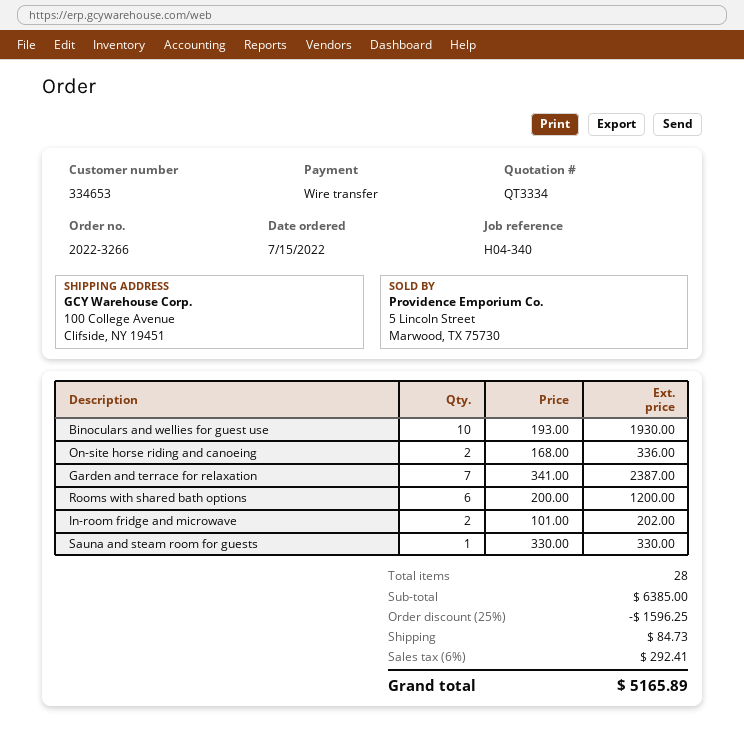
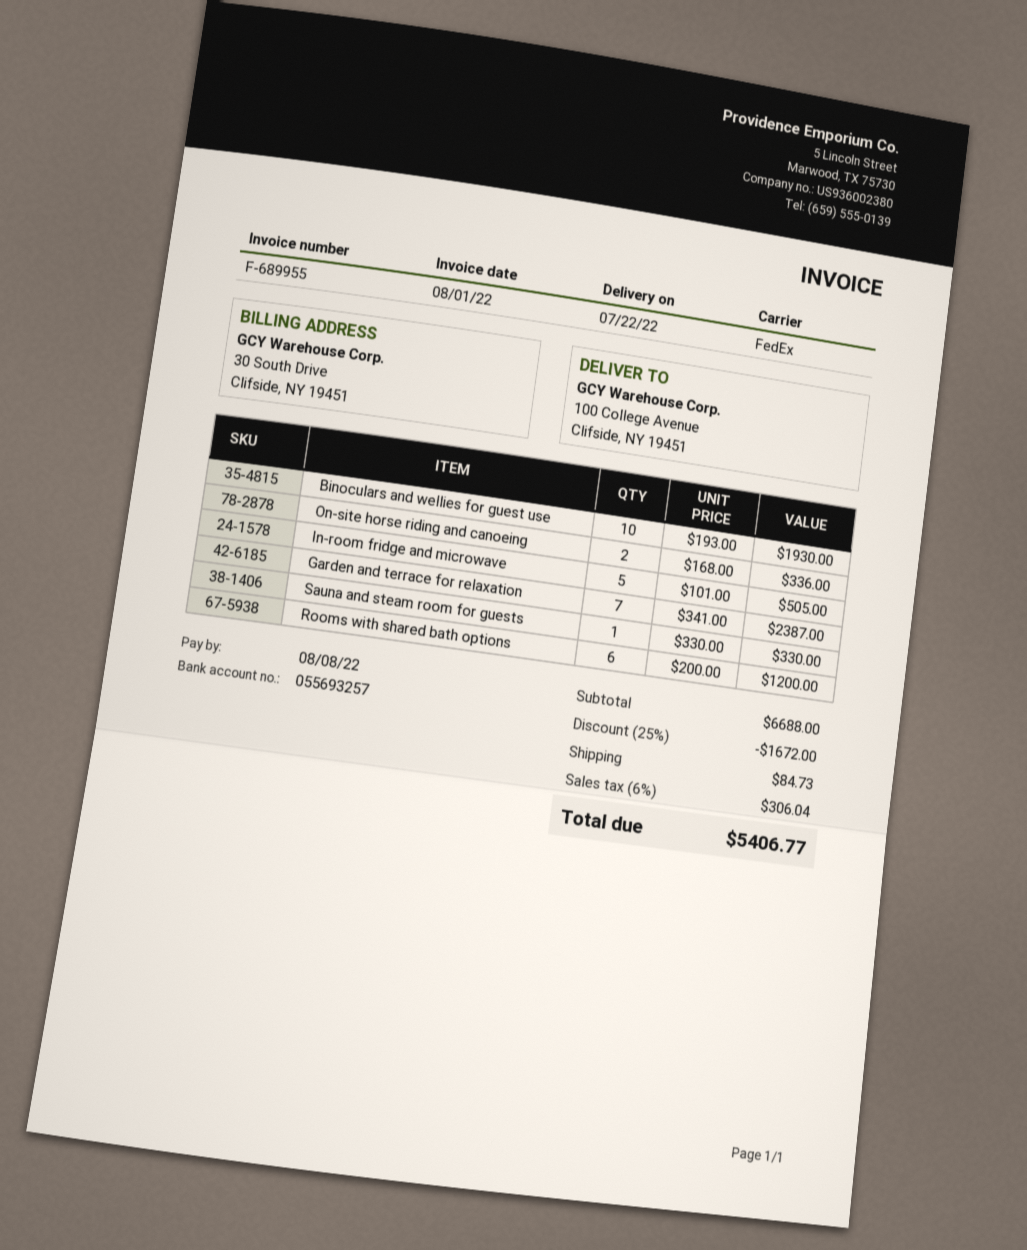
In-room fridge and microwave: 2 x 101.00 = 202.00 -> 5 x 101.00 = 505.00
subtotal: 6385.00 -> 6688.00
discount: 25% = 1596.25 -> 25% = 1672.00
tax: 6% = 292.41 -> 6% = 306.04
total: 5165.89 -> 5406.77

